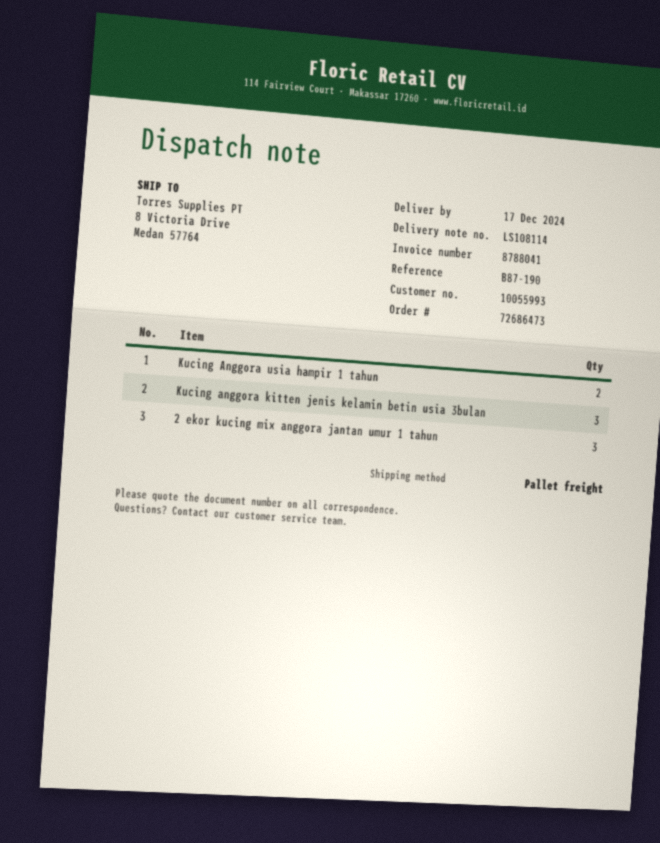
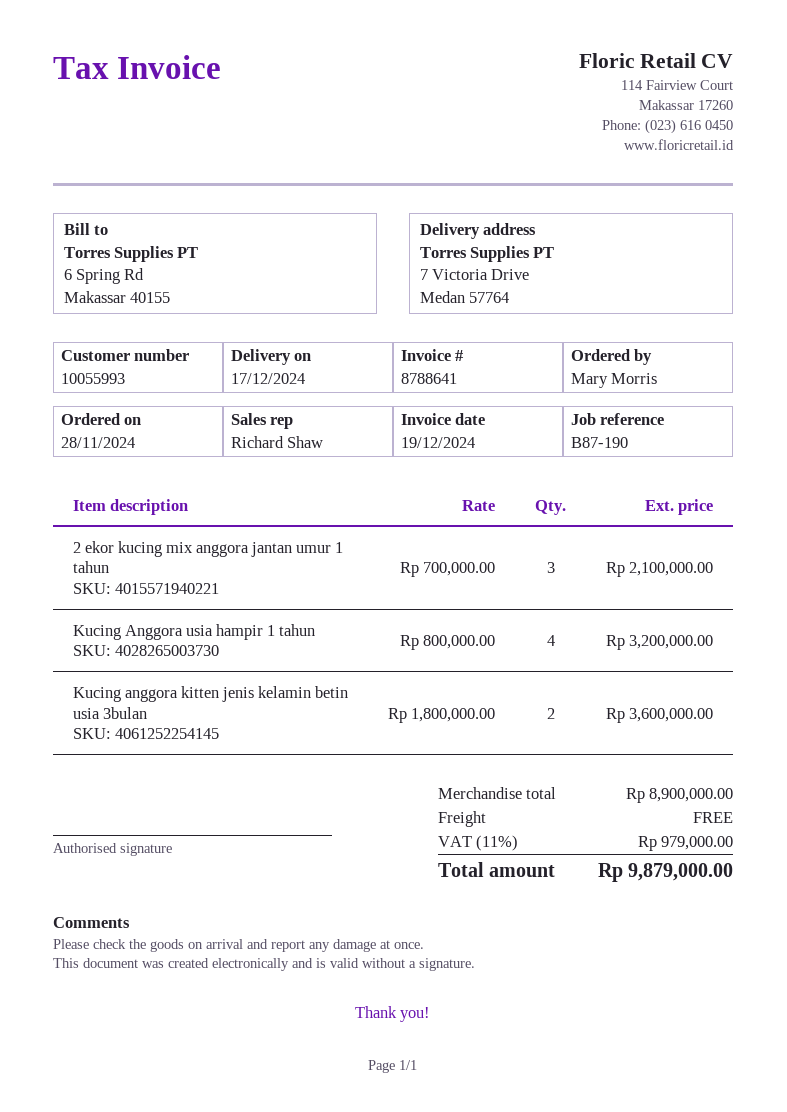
invoice number: 8788041 -> 8788641
ship to: 8 Victoria Drive, Medan 57764 -> 7 Victoria Drive, Medan 57764
Kucing Anggora usia hampir 1 tahun: 2 -> 4
Kucing anggora kitten jenis kelamin betin usia 3bulan: 3 -> 2

